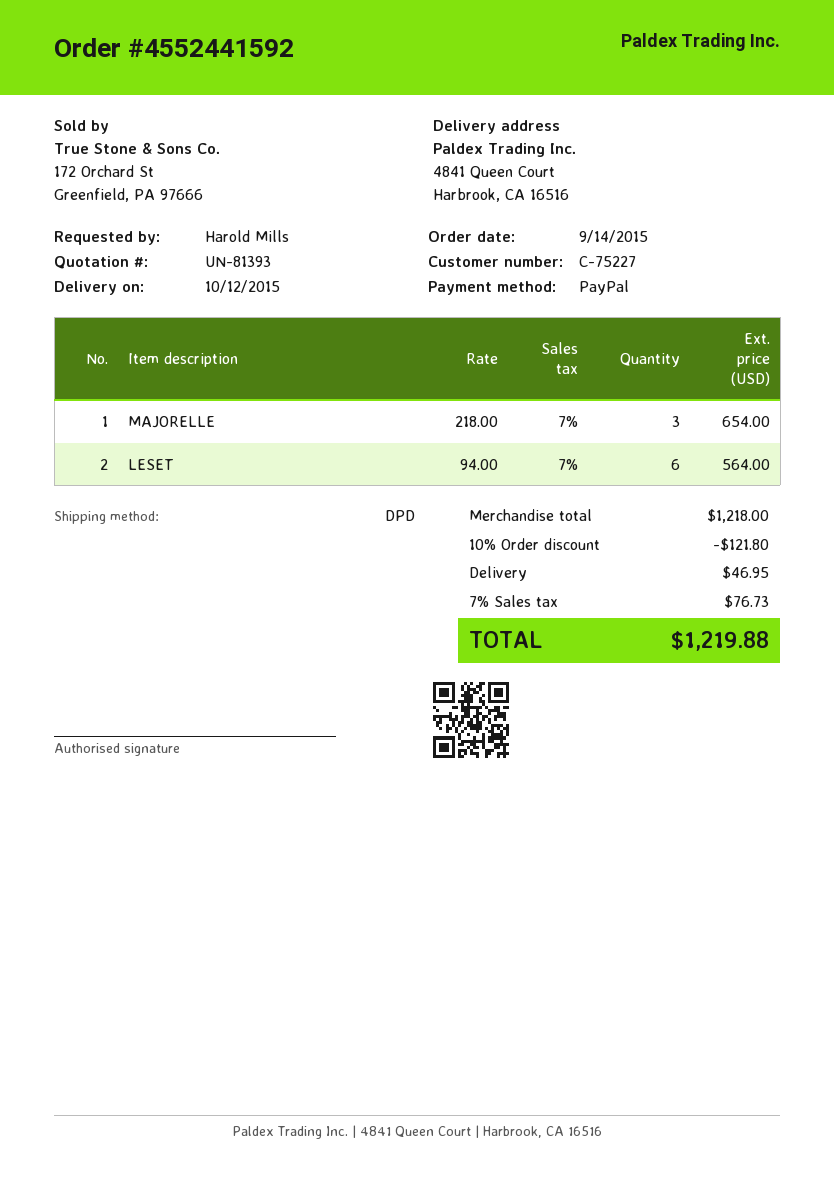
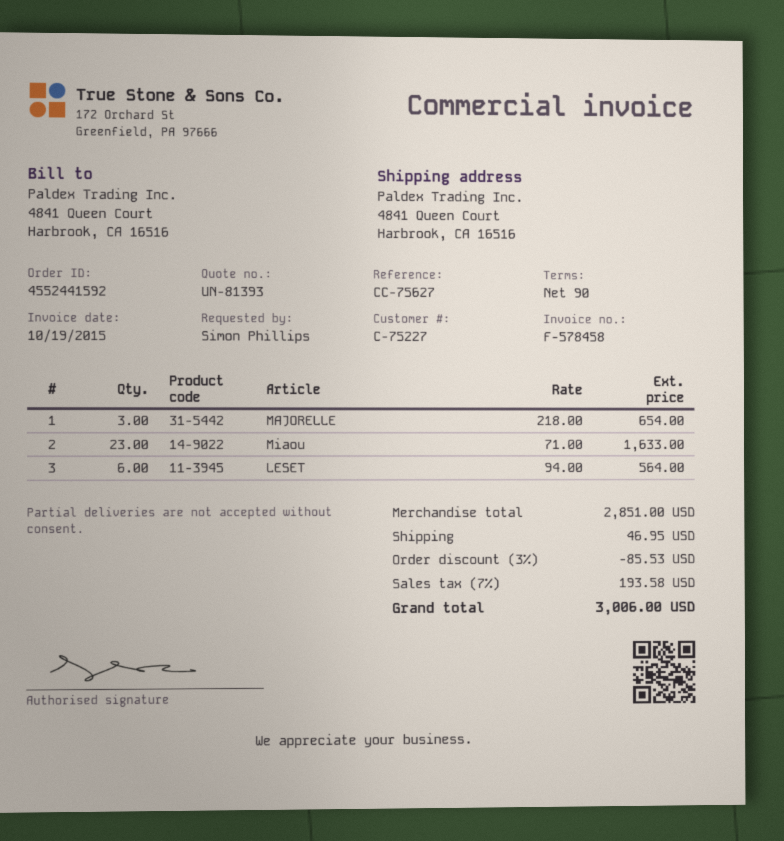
ordered by: Harold Mills -> Simon Phillips
Miaou: none -> 23 x 71.00 = 1633.00
subtotal: 1218.00 -> 2851.00
discount: 10% = 121.80 -> 3% = 85.53
tax: 7% = 76.73 -> 7% = 193.58
total: 1219.88 -> 3006.00

